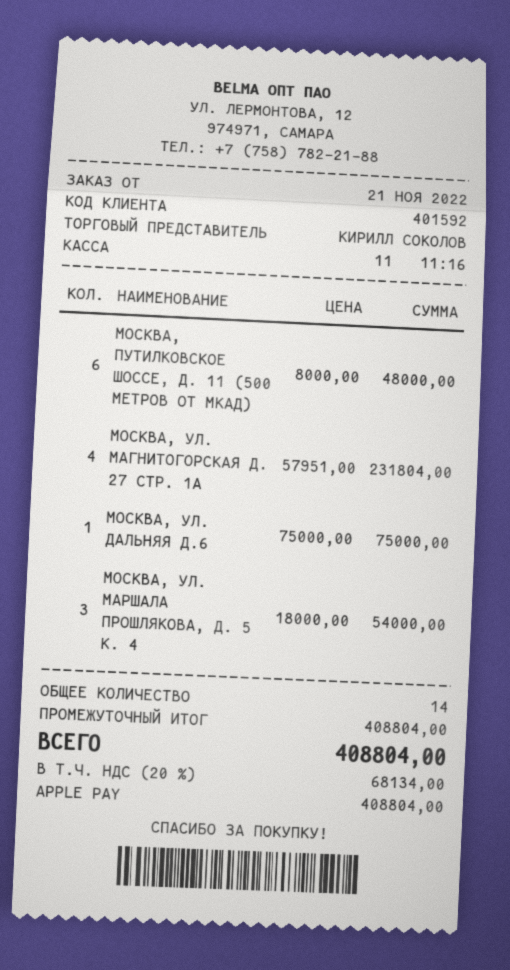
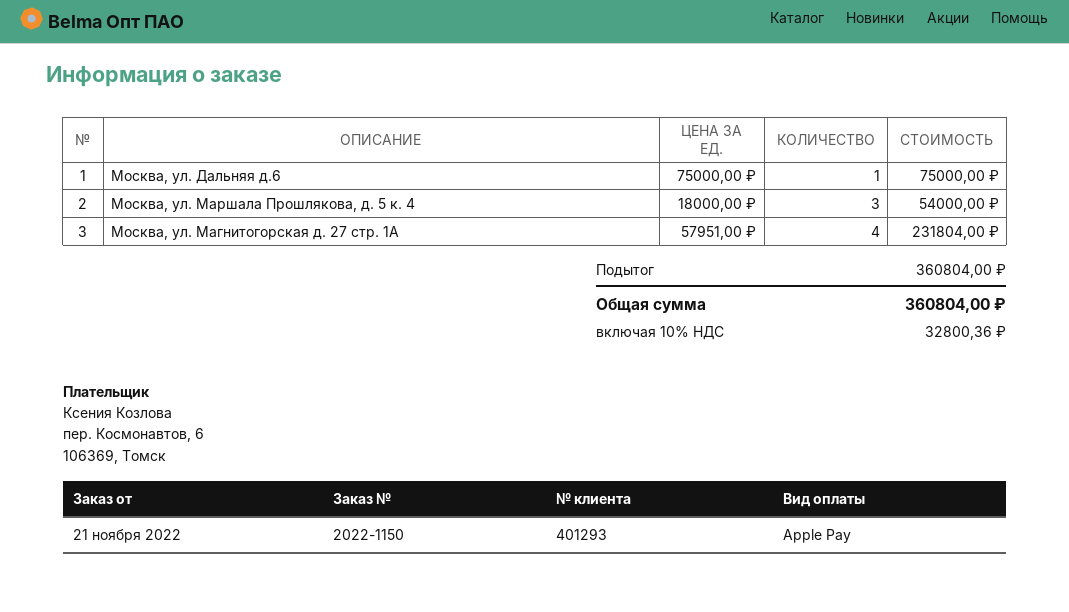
customer number: 401592 -> 401293
МОСКВА, ПУТИЛКОВСКОЕ ШОССЕ, Д. 11 (500 МЕТРОВ ОТ МКАД): 6 x 8000.00 = 48000.00 -> none
subtotal: 408804.00 -> 360804.00
tax: 20% = 68134.00 -> 10% = 32800.36
total: 408804.00 -> 360804.00

